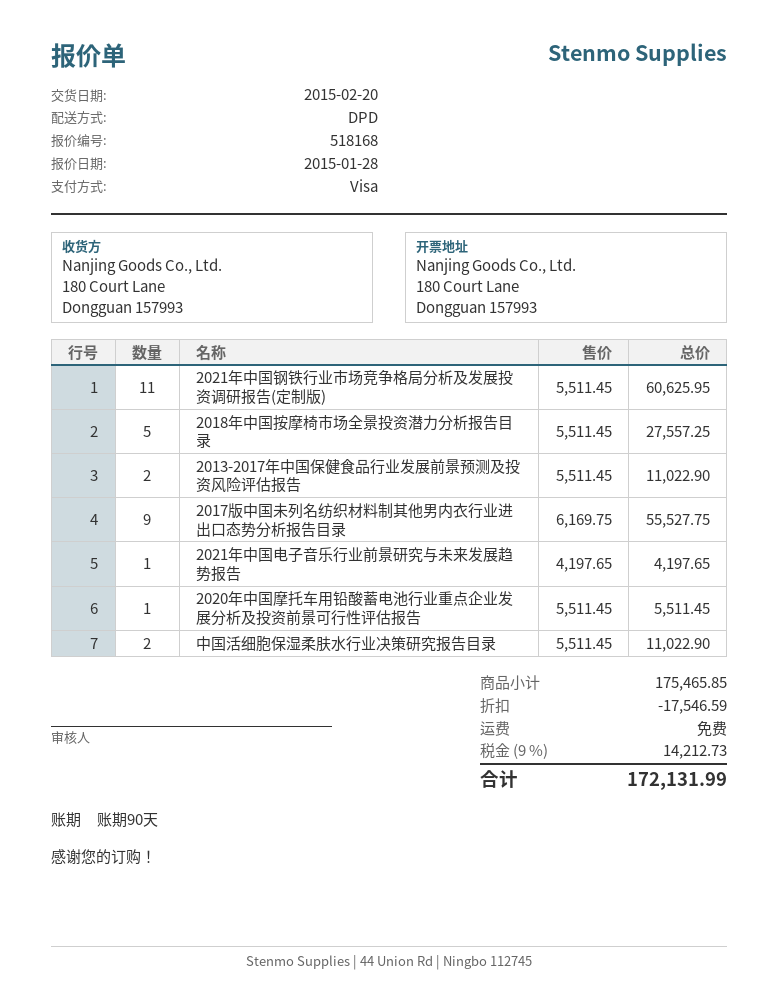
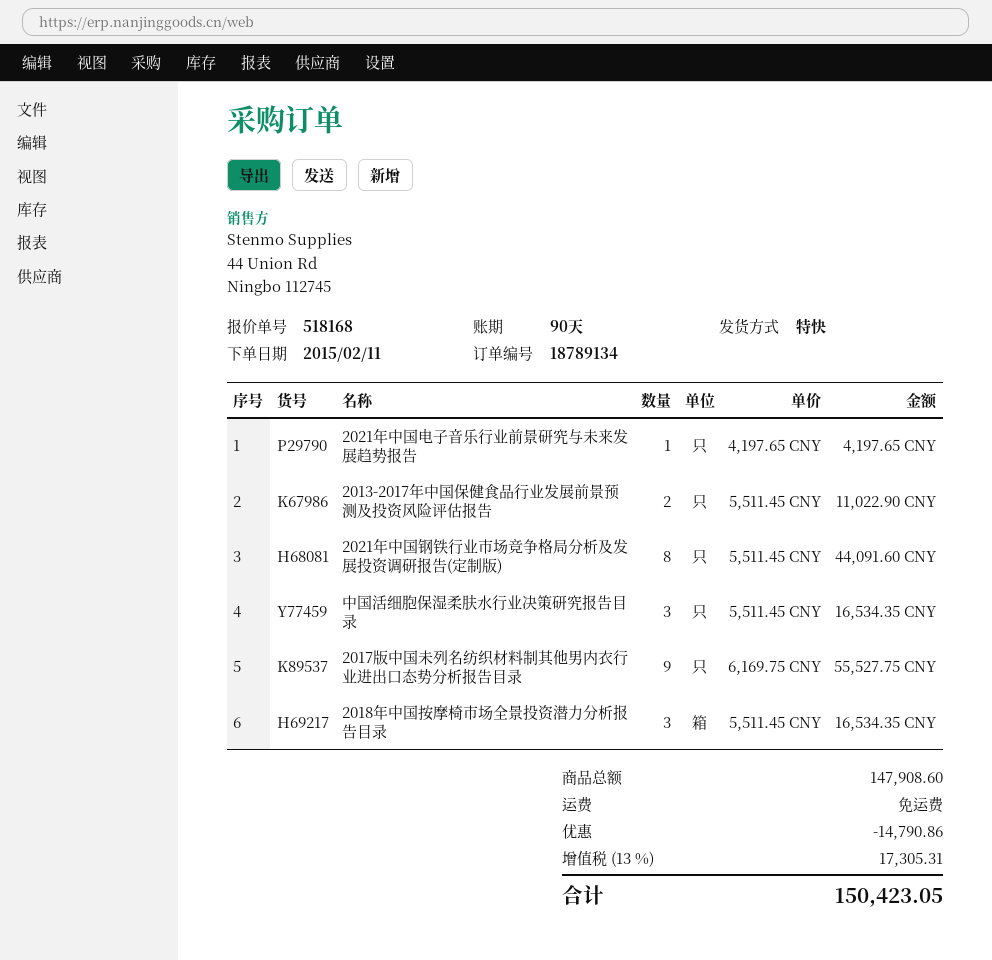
shipping method: DPD -> express
2021年中国钢铁行业市场竞争格局分析及发展投资调研报告(定制版): 11 x 5511.45 = 60625.95 -> 8 x 5511.45 = 44091.60
2018年中国按摩椅市场全景投资潜力分析报告目录: 5 x 5511.45 = 27557.25 -> 3 x 5511.45 = 16534.35
2020年中国摩托车用铅酸蓄电池行业重点企业发展分析及投资前景可行性评估报告: 1 x 5511.45 = 5511.45 -> none
中国活细胞保湿柔肤水行业决策研究报告目录: 2 x 5511.45 = 11022.90 -> 3 x 5511.45 = 16534.35
subtotal: 175465.85 -> 147908.60
discount: 17546.59 -> 14790.86
tax: 9% = 14212.73 -> 13% = 17305.31
total: 172131.99 -> 150423.05

